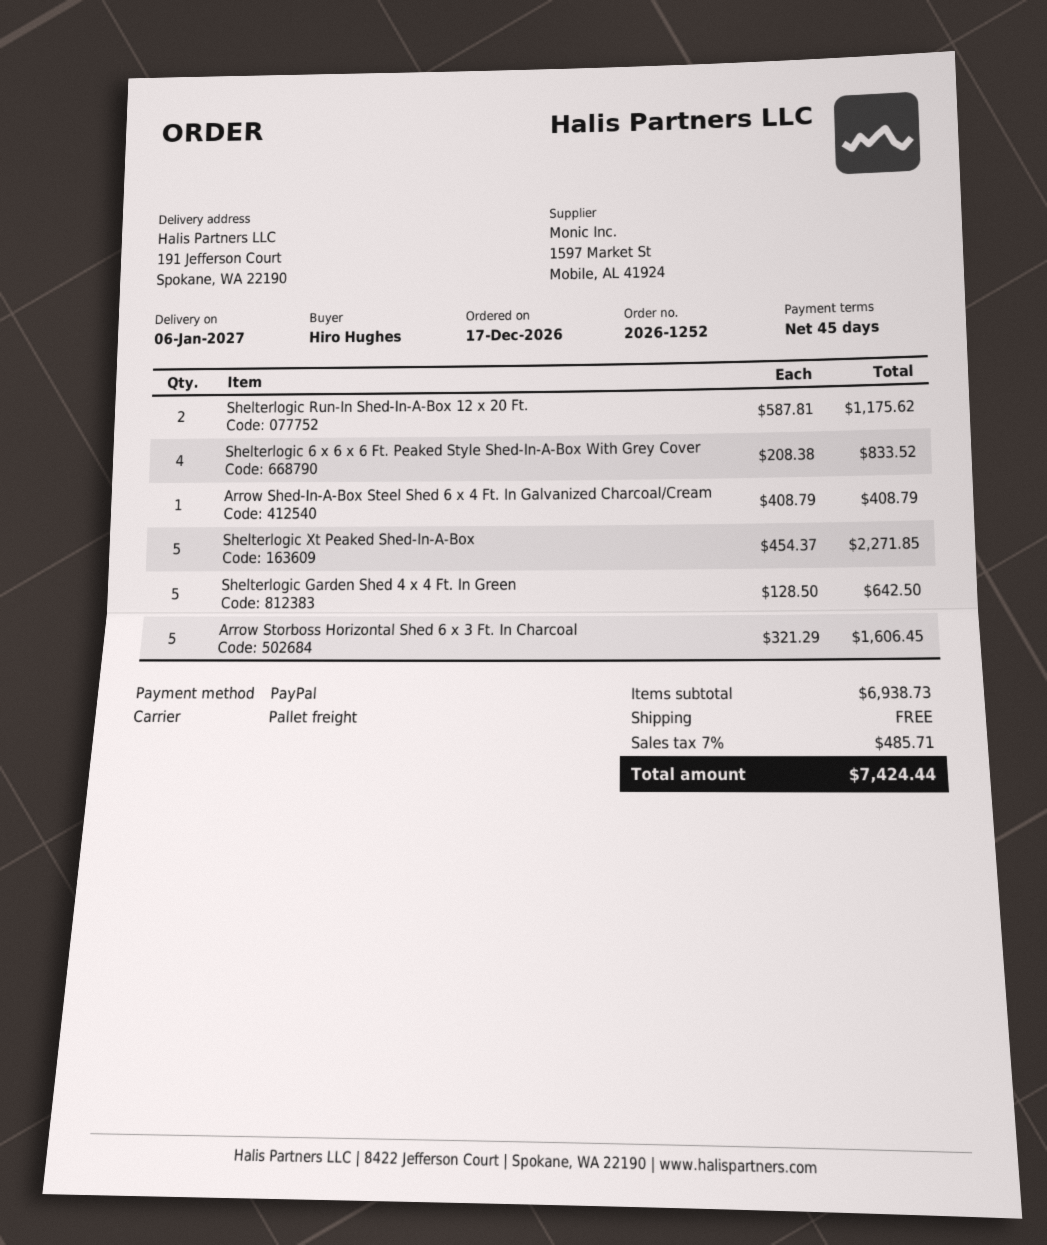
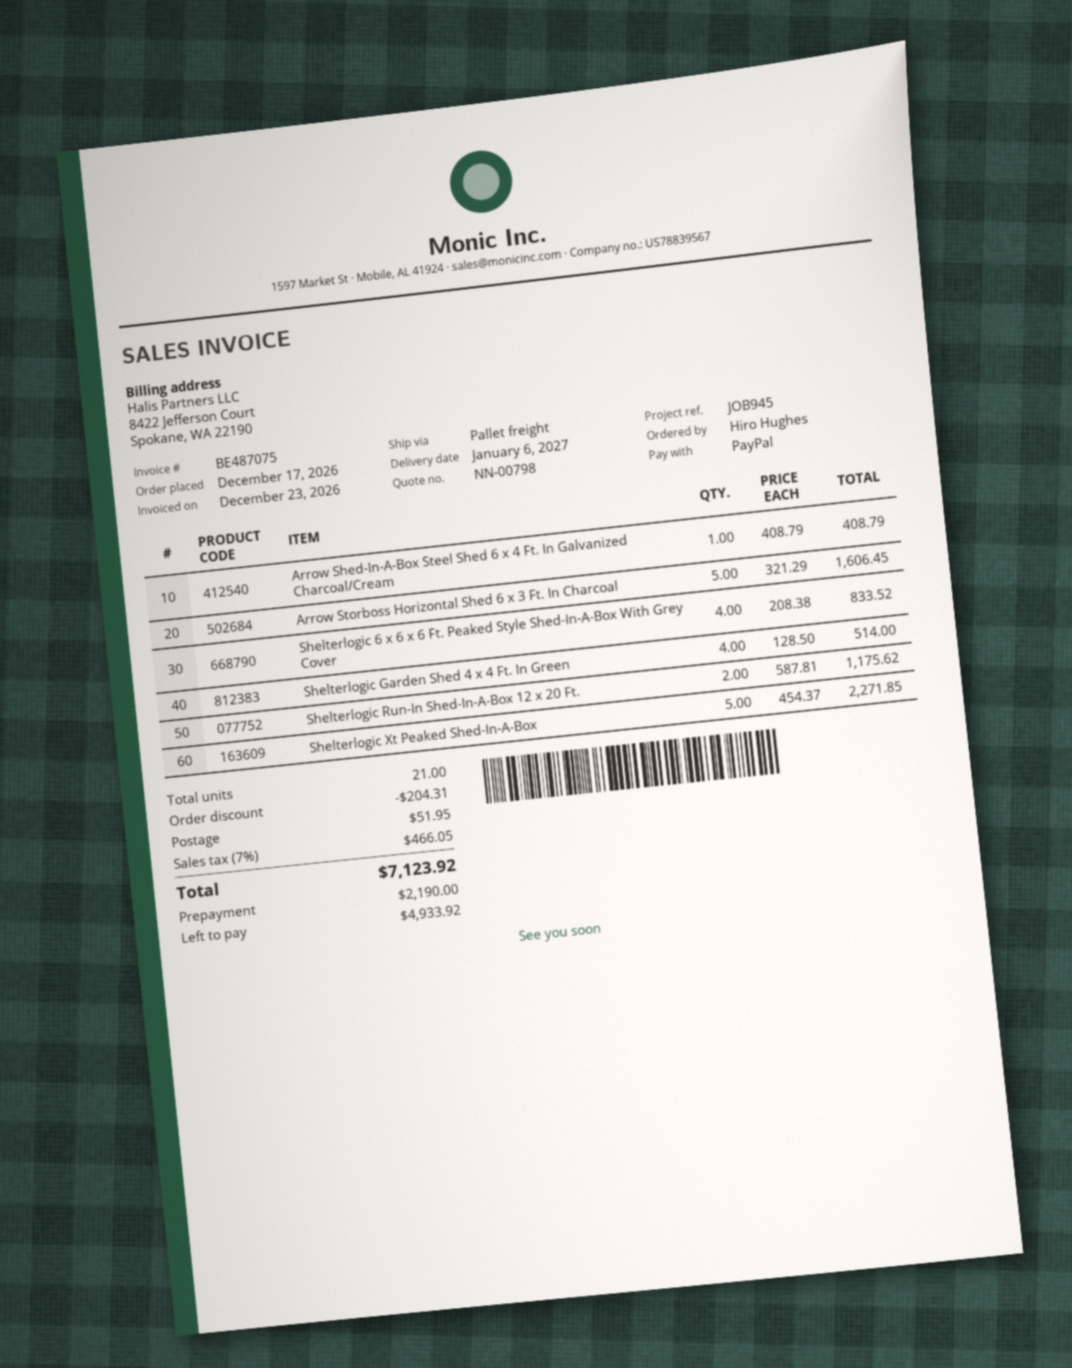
Shelterlogic Garden Shed 4 x 4 Ft. In Green: 5 x 128.50 = 642.50 -> 4 x 128.50 = 514.00
discount: none -> 204.31
shipping: 0.00 -> 51.95
tax: 7% = 485.71 -> 7% = 466.05
total: 7424.44 -> 7123.92

